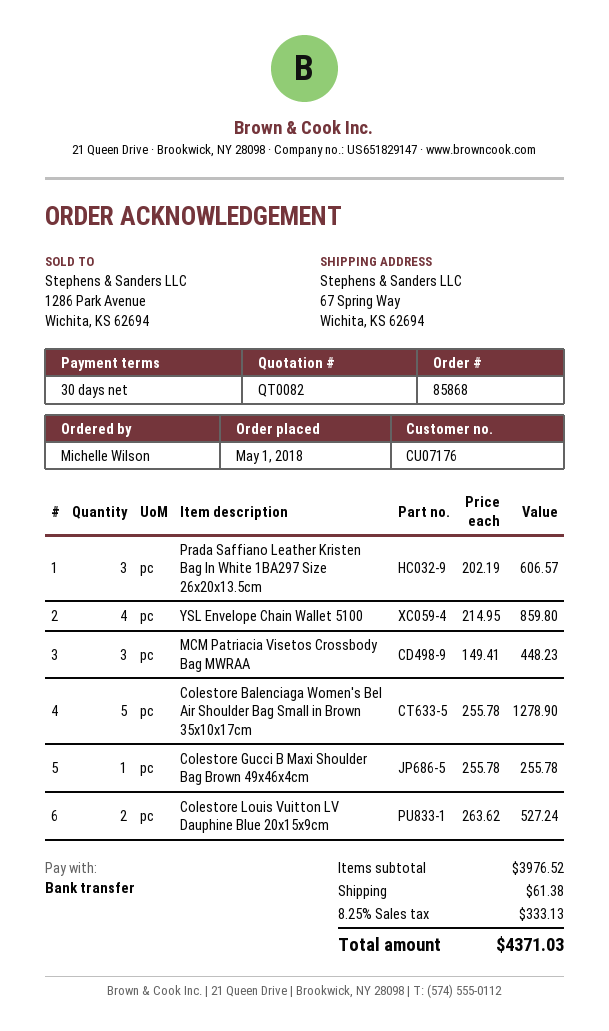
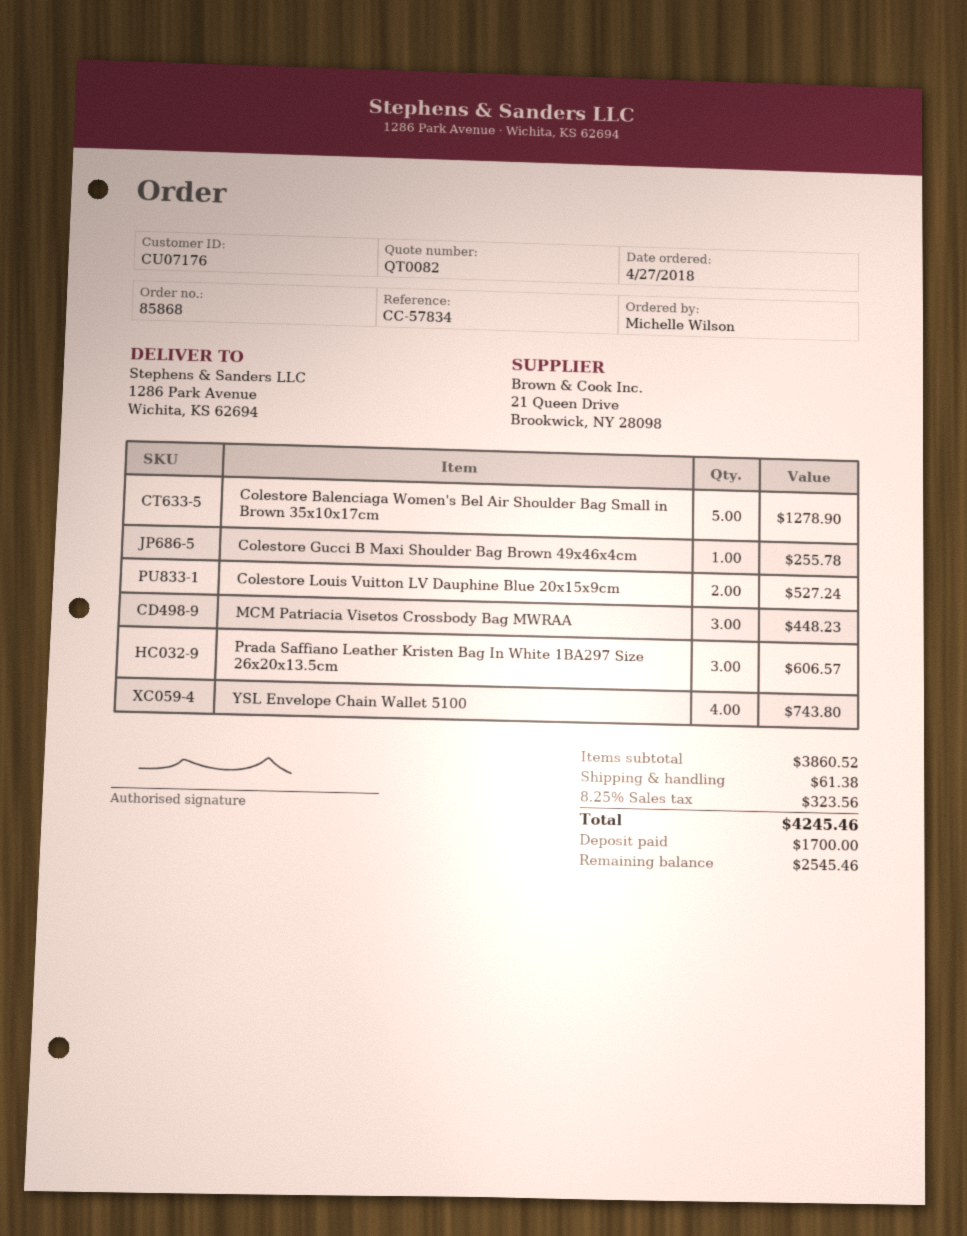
order date: 2018-05-01 -> 2018-04-27
ship to: 67 Spring Way, Wichita, KS 62694 -> 1286 Park Avenue, Wichita, KS 62694
YSL Envelope Chain Wallet 5100: 4 for 859.80 -> 4 for 743.80
subtotal: 3976.52 -> 3860.52
tax: 8.25% = 333.13 -> 8.25% = 323.56
total: 4371.03 -> 4245.46

